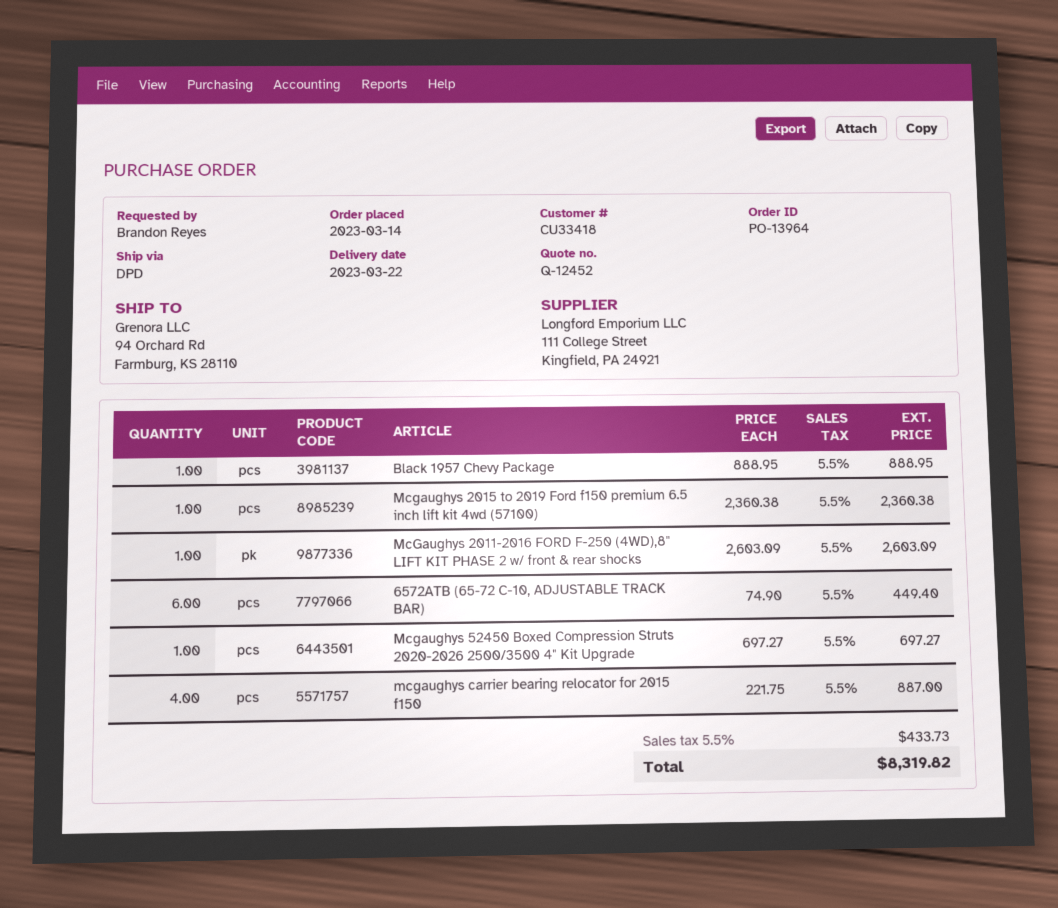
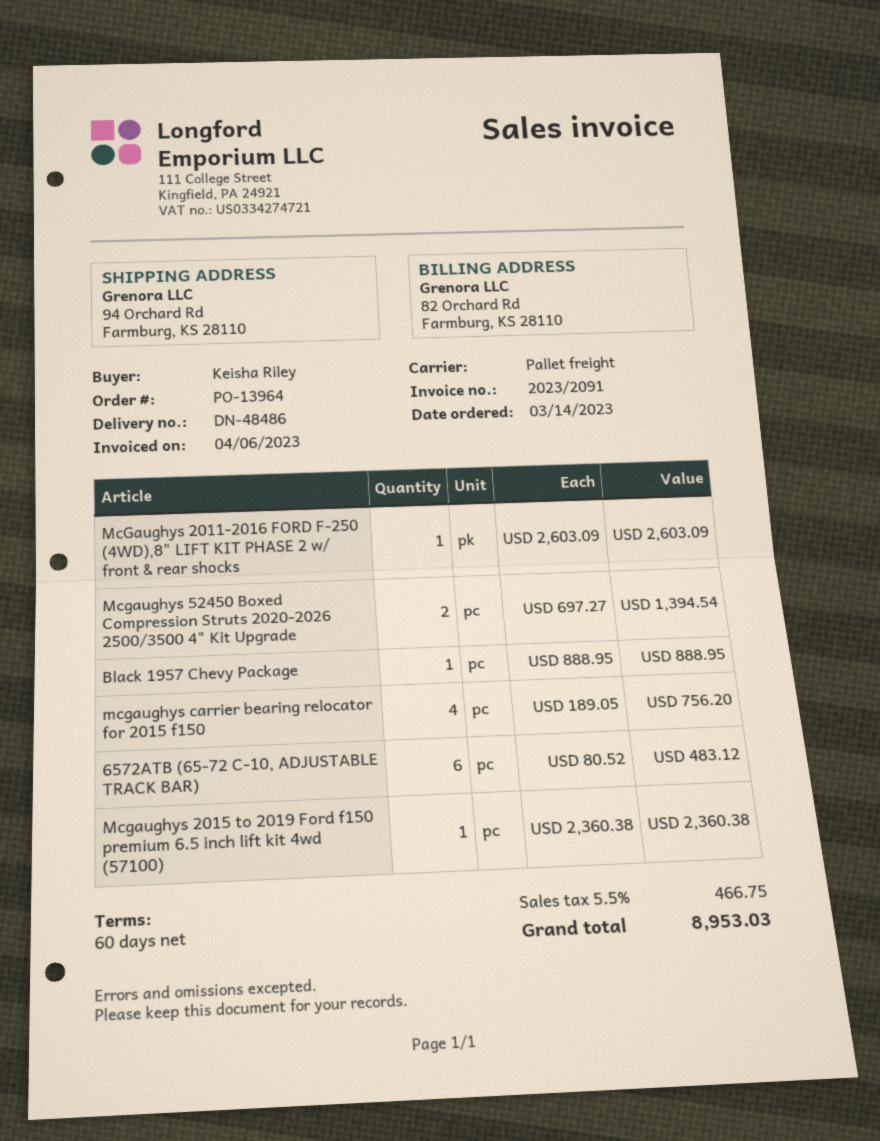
ordered by: Brandon Reyes -> Keisha Riley
shipping method: DPD -> pallet freight
6572ATB (65-72 C-10, ADJUSTABLE TRACK BAR): 6 x 74.90 = 449.40 -> 6 x 80.52 = 483.12
Mcgaughys 52450 Boxed Compression Struts 2020-2026 2500/3500 4" Kit Upgrade: 1 x 697.27 = 697.27 -> 2 x 697.27 = 1394.54
mcgaughys carrier bearing relocator for 2015 f150: 4 x 221.75 = 887.00 -> 4 x 189.05 = 756.20
tax: 5.5% = 433.73 -> 5.5% = 466.75
total: 8319.82 -> 8953.03

